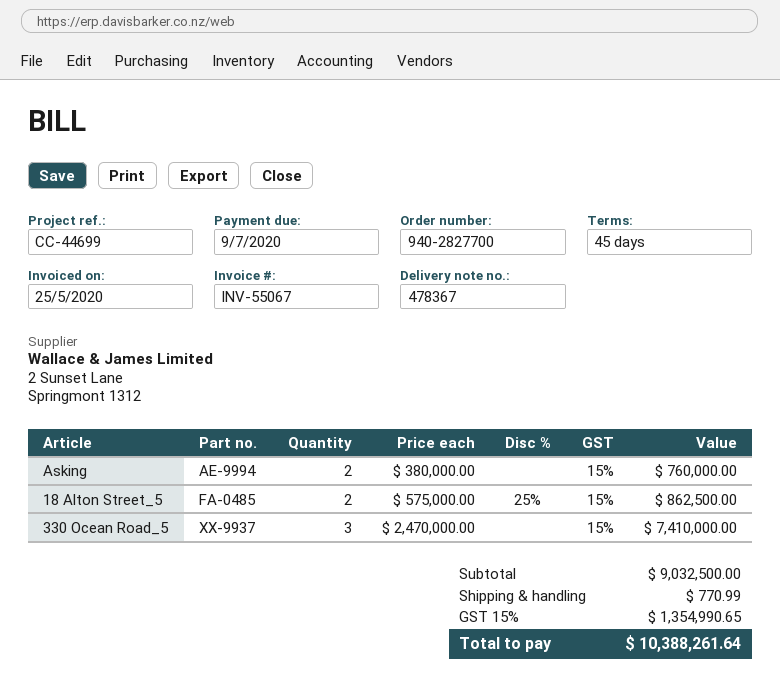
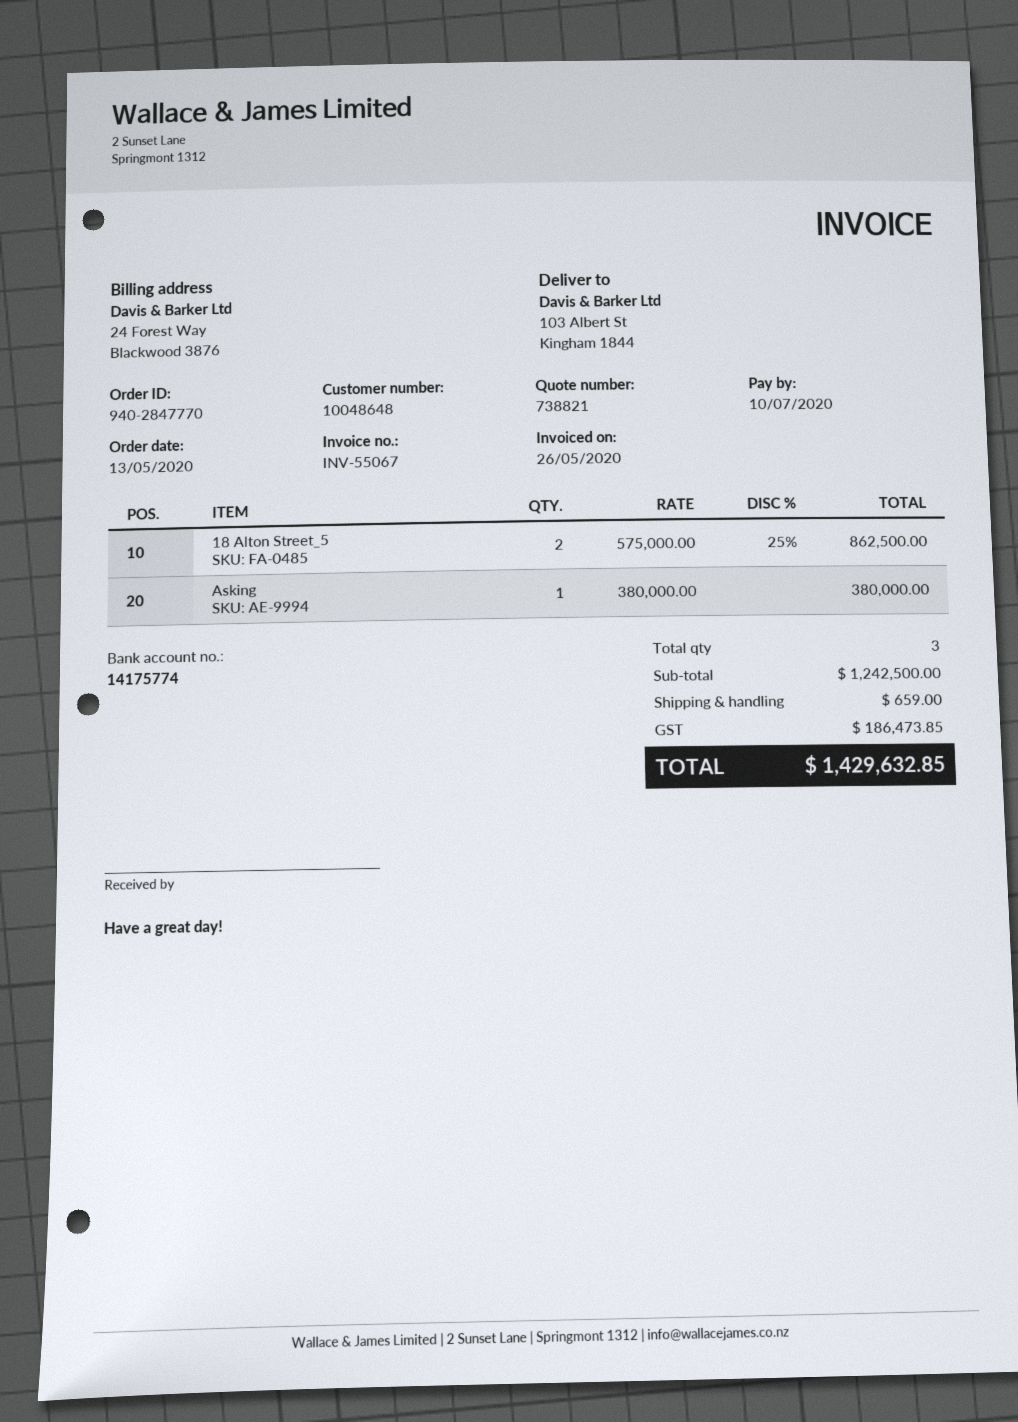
order number: 940-2827700 -> 940-2847770
invoice date: 2020-05-25 -> 2020-05-26
due date: 2020-07-09 -> 2020-07-10
Asking: 2 x 380000.00 = 760000.00 -> 1 x 380000.00 = 380000.00
330 Ocean Road_5: 3 x 2470000.00 = 7410000.00 -> none
subtotal: 9032500.00 -> 1242500.00
shipping: 770.99 -> 659.00
tax: 1354990.65 -> 186473.85
total: 10388261.64 -> 1429632.85

